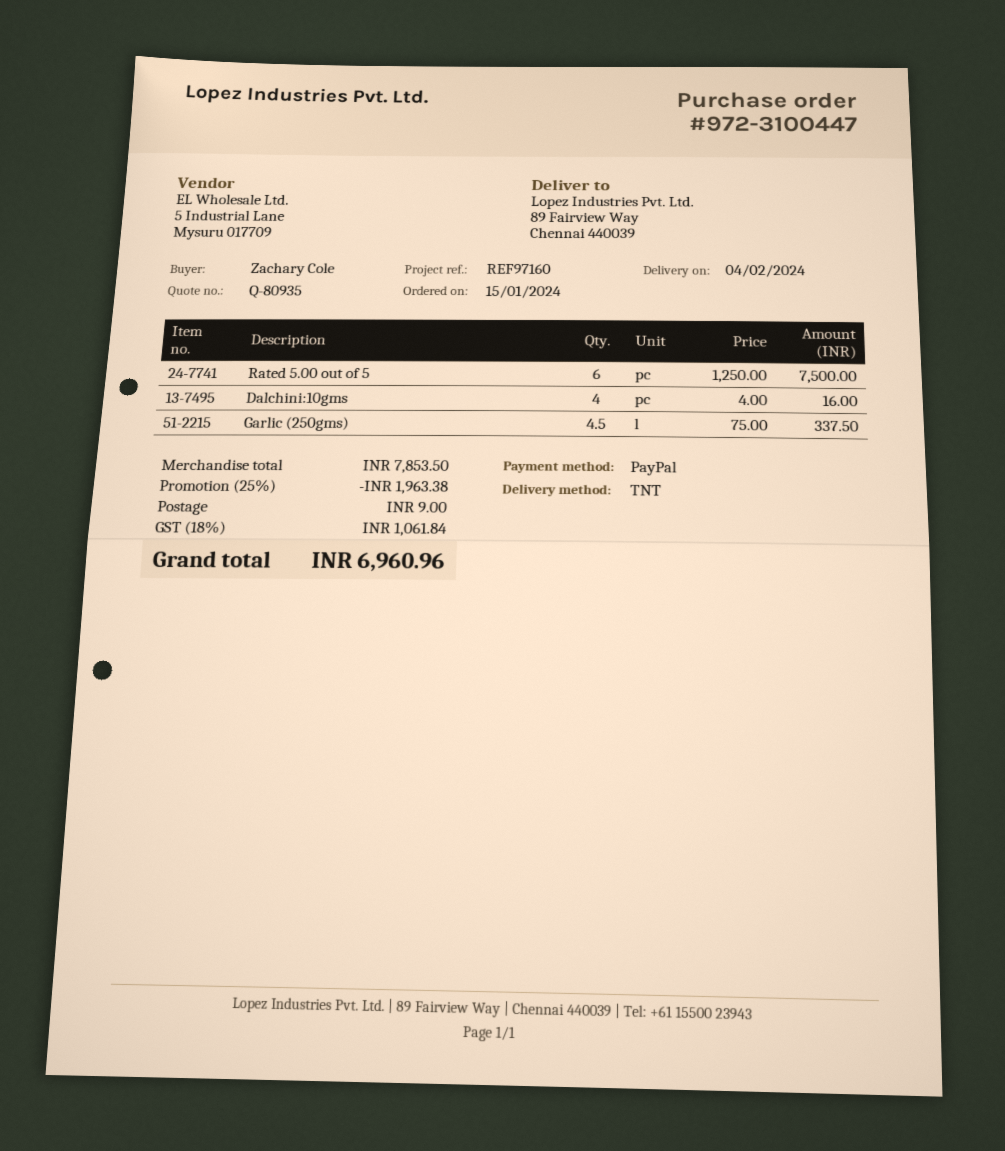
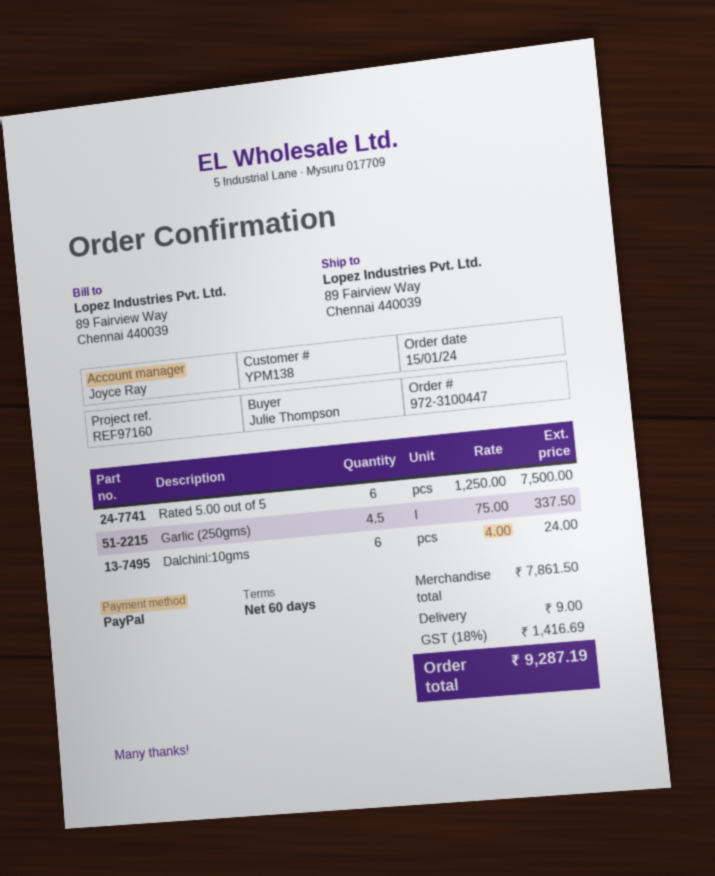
ordered by: Zachary Cole -> Julie Thompson
Dalchini:10gms: 4 x 4.00 = 16.00 -> 6 x 4.00 = 24.00
subtotal: 7853.50 -> 7861.50
discount: 25% = 1963.38 -> none
tax: 18% = 1061.84 -> 18% = 1416.69
total: 6960.96 -> 9287.19

